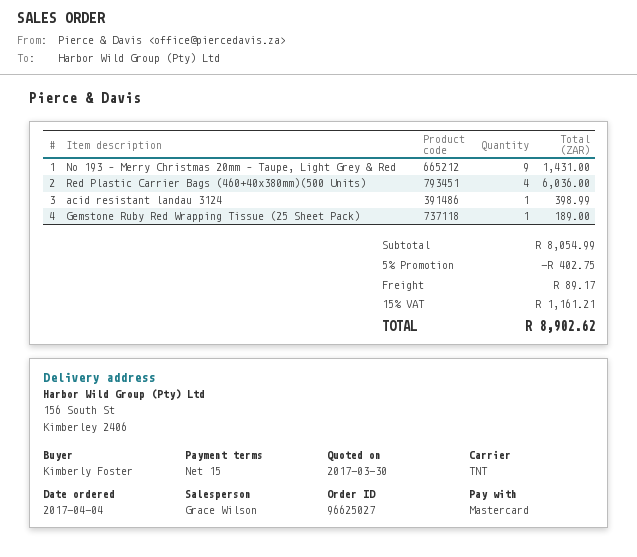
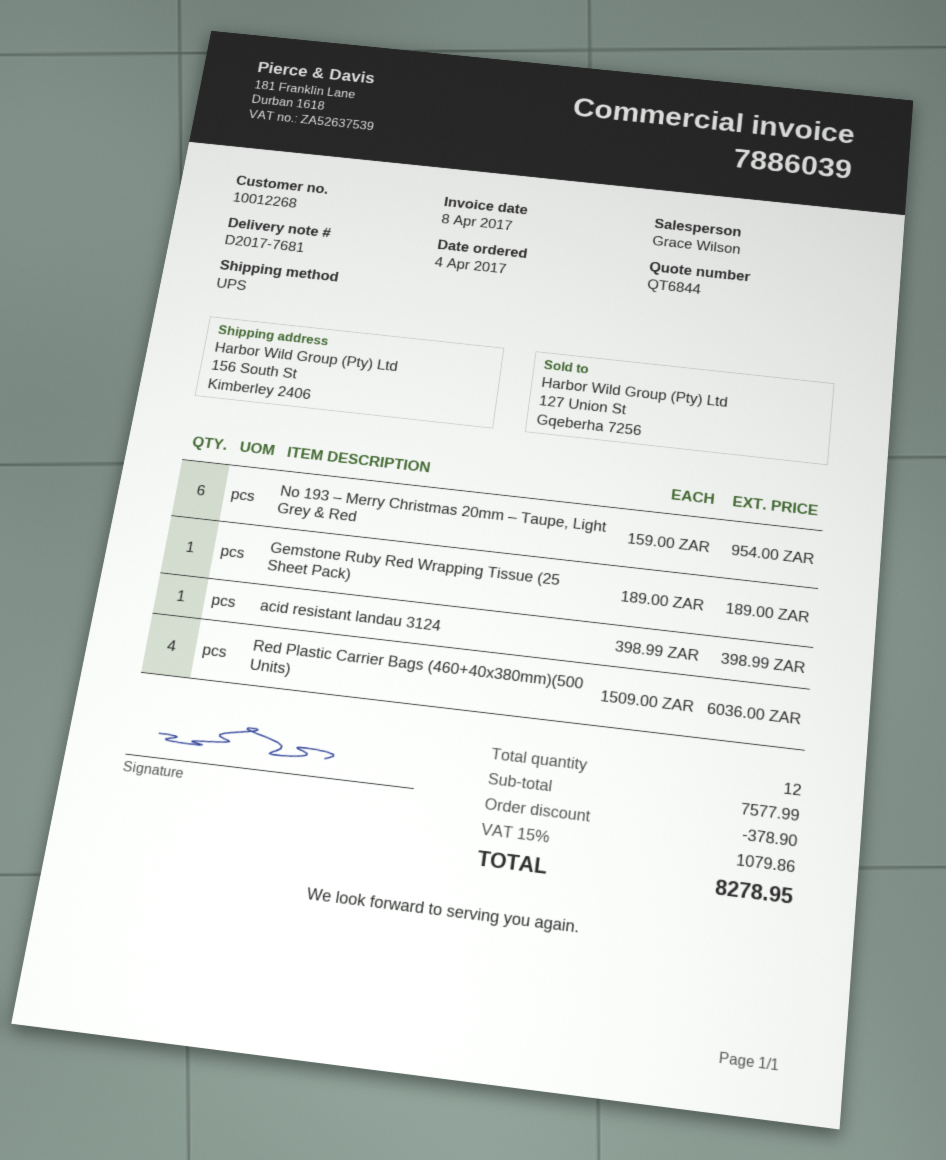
shipping method: TNT -> UPS
No 193 – Merry Christmas 20mm – Taupe, Light Grey & Red: 9 for 1431.00 -> 6 for 954.00
subtotal: 8054.99 -> 7577.99
discount: 402.75 -> 378.90
shipping: 89.17 -> none
tax: 15% = 1161.21 -> 15% = 1079.86
total: 8902.62 -> 8278.95

